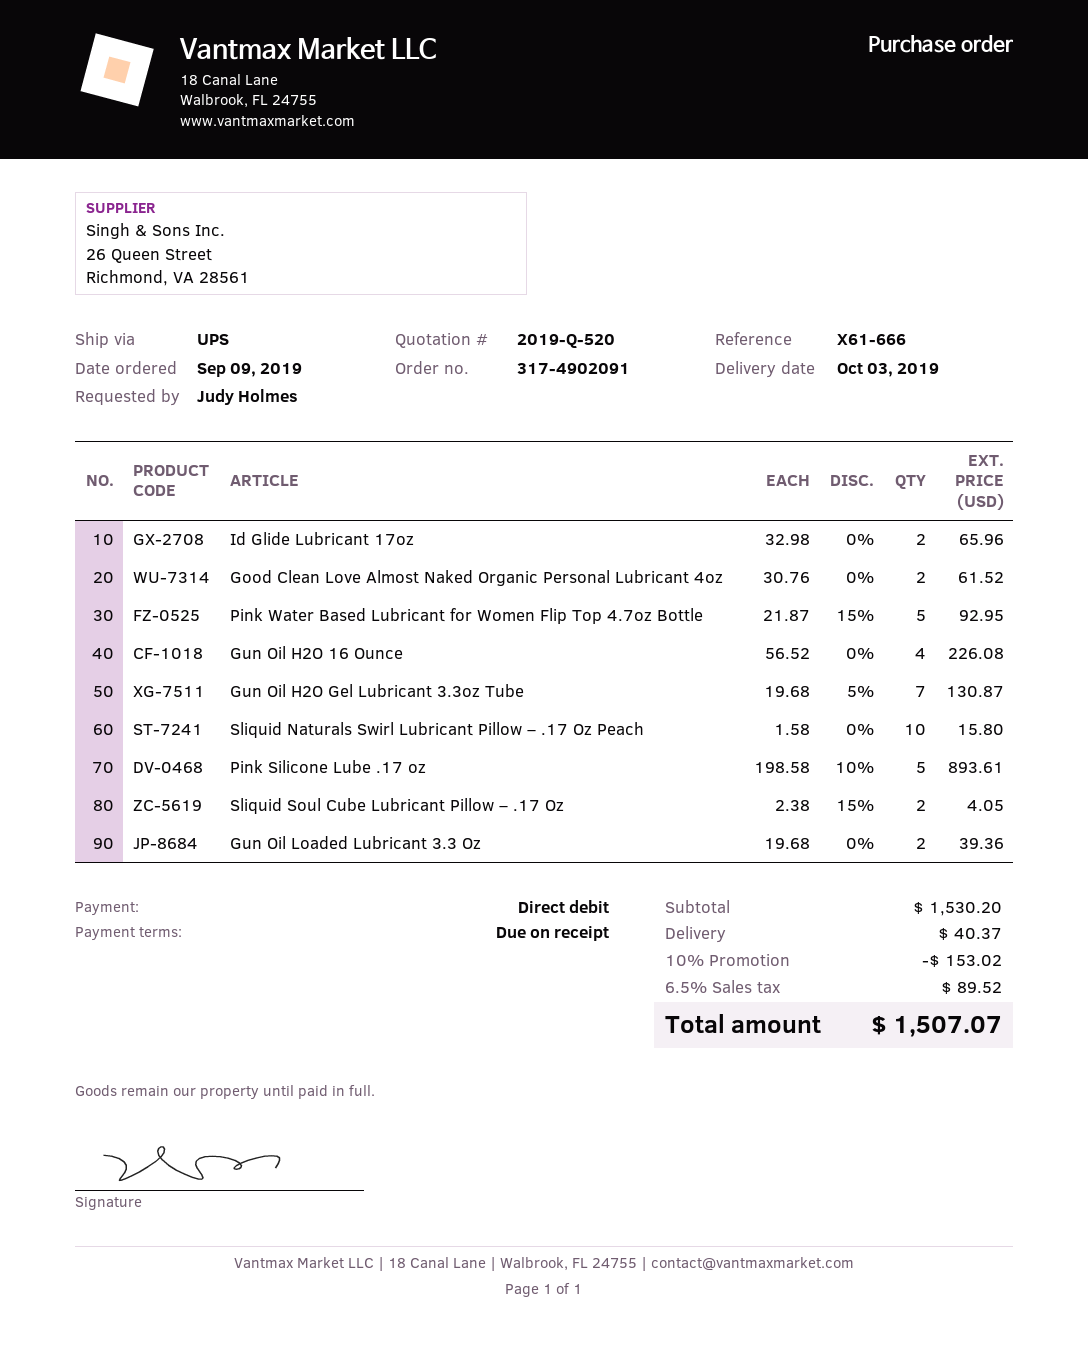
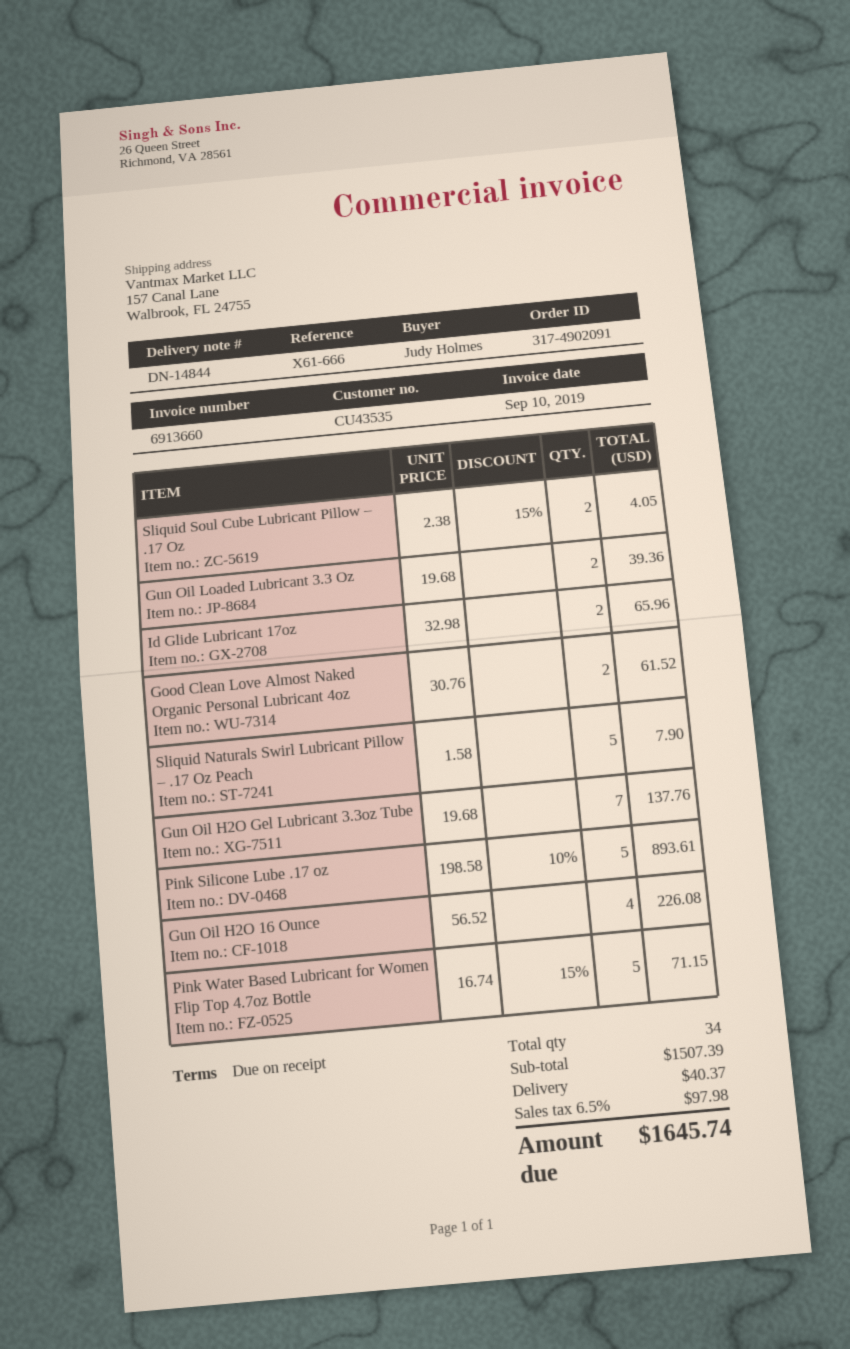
Pink Water Based Lubricant for Women Flip Top 4.7oz Bottle: 5 x 21.87 - 15% = 92.95 -> 5 x 16.74 - 15% = 71.15
Gun Oil H2O Gel Lubricant 3.3oz Tube: 7 x 19.68 - 5% = 130.87 -> 7 x 19.68 = 137.76
Sliquid Naturals Swirl Lubricant Pillow – .17 Oz Peach: 10 x 1.58 = 15.80 -> 5 x 1.58 = 7.90
subtotal: 1530.20 -> 1507.39
discount: 10% = 153.02 -> none
tax: 6.5% = 89.52 -> 6.5% = 97.98
total: 1507.07 -> 1645.74

